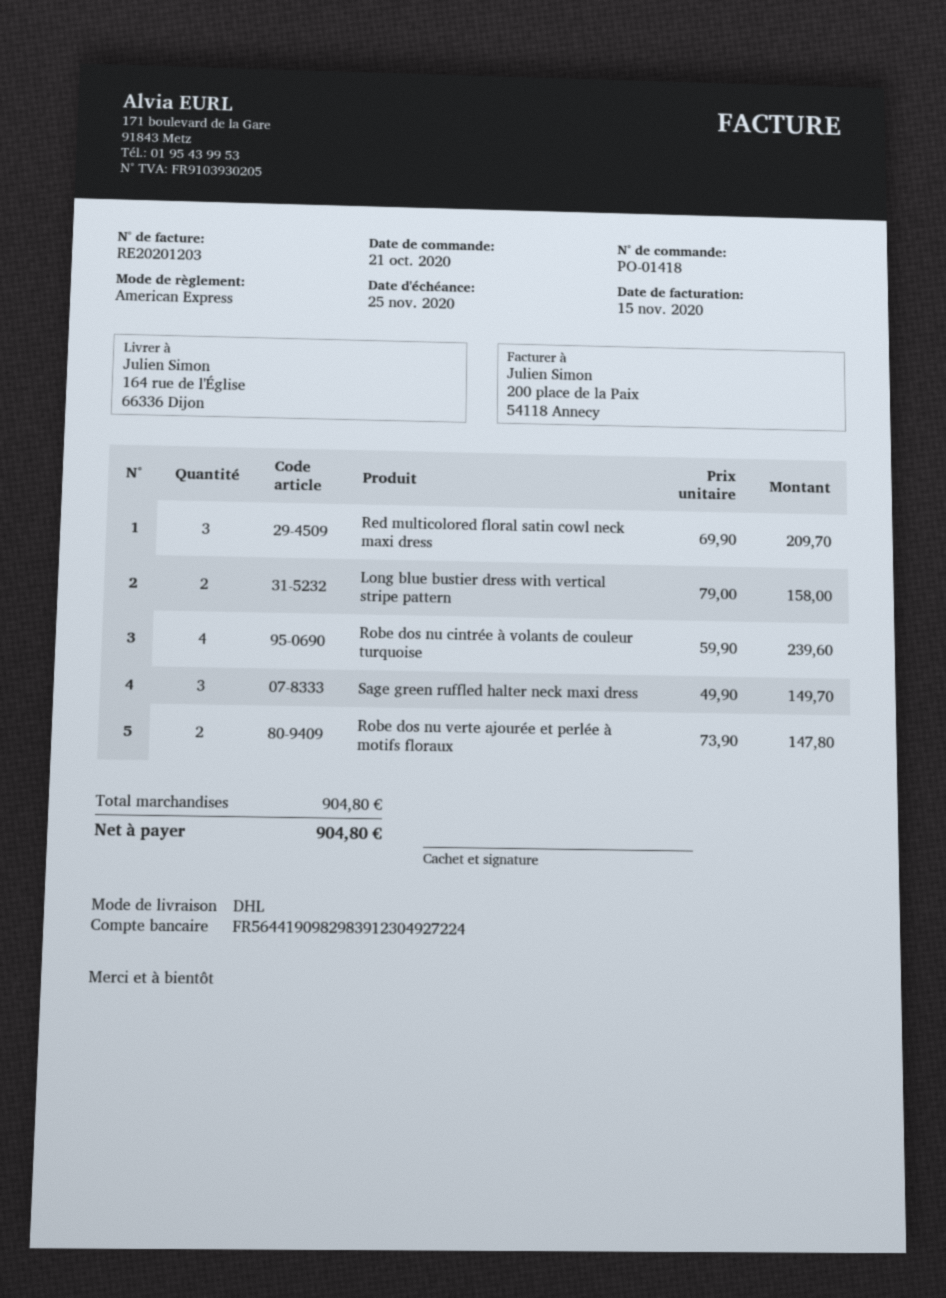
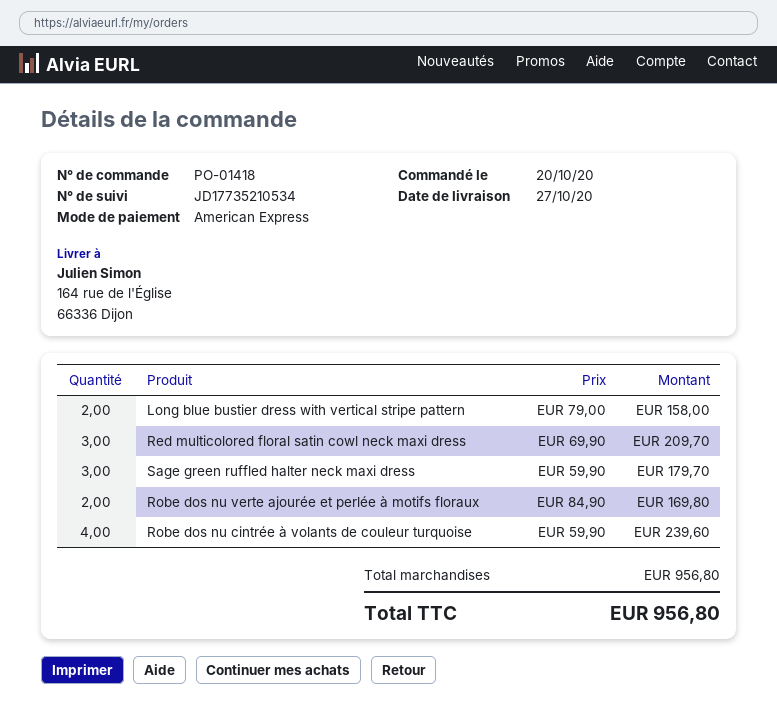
order date: 2020-10-21 -> 2020-10-20
Sage green ruffled halter neck maxi dress: 3 x 49.90 = 149.70 -> 3 x 59.90 = 179.70
Robe dos nu verte ajourée et perlée à motifs floraux: 2 x 73.90 = 147.80 -> 2 x 84.90 = 169.80
subtotal: 904.80 -> 956.80
total: 904.80 -> 956.80

